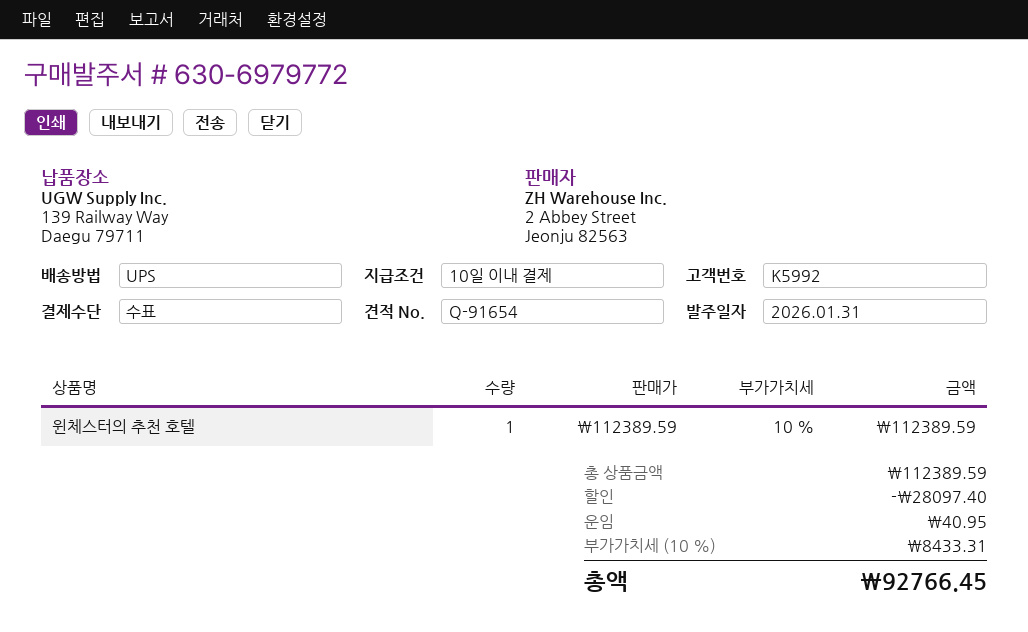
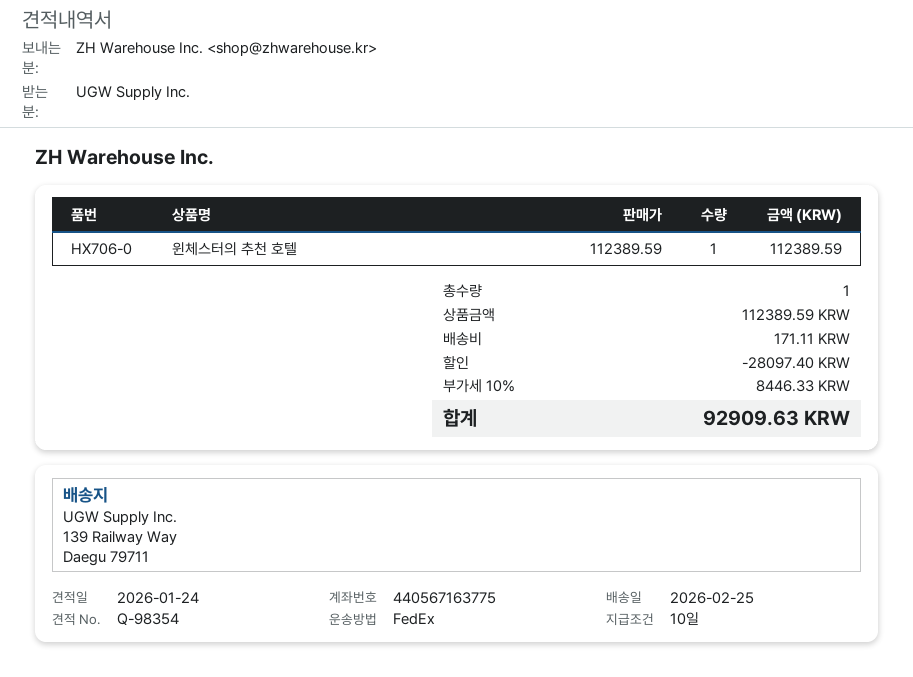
quote number: Q-91654 -> Q-98354
shipping method: UPS -> FedEx
shipping: 40.95 -> 171.11
tax: 10% = 8433.31 -> 10% = 8446.33
total: 92766.45 -> 92909.63

